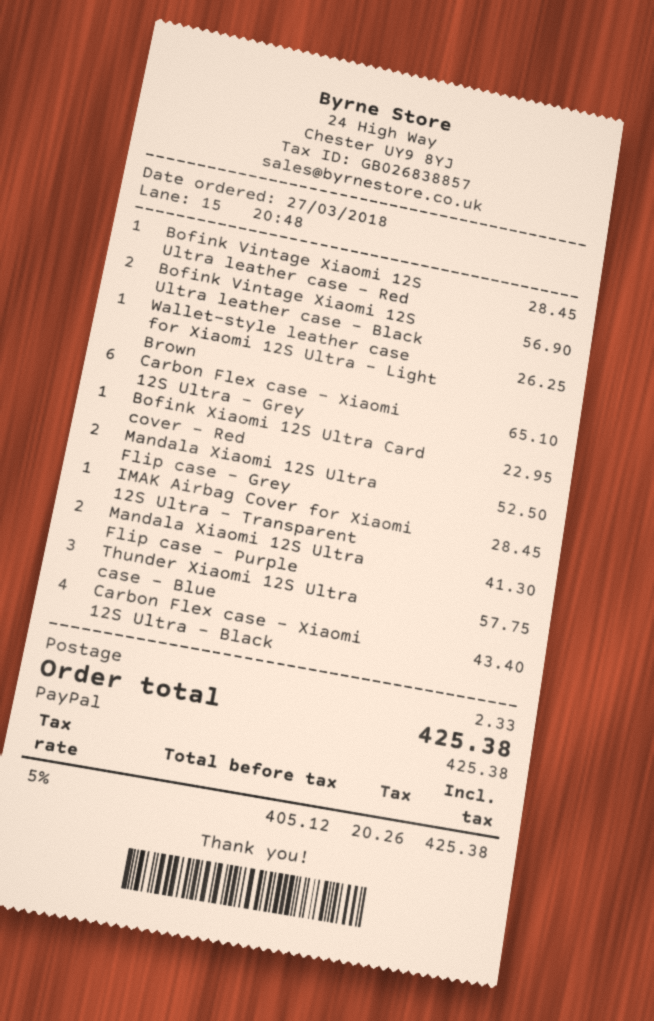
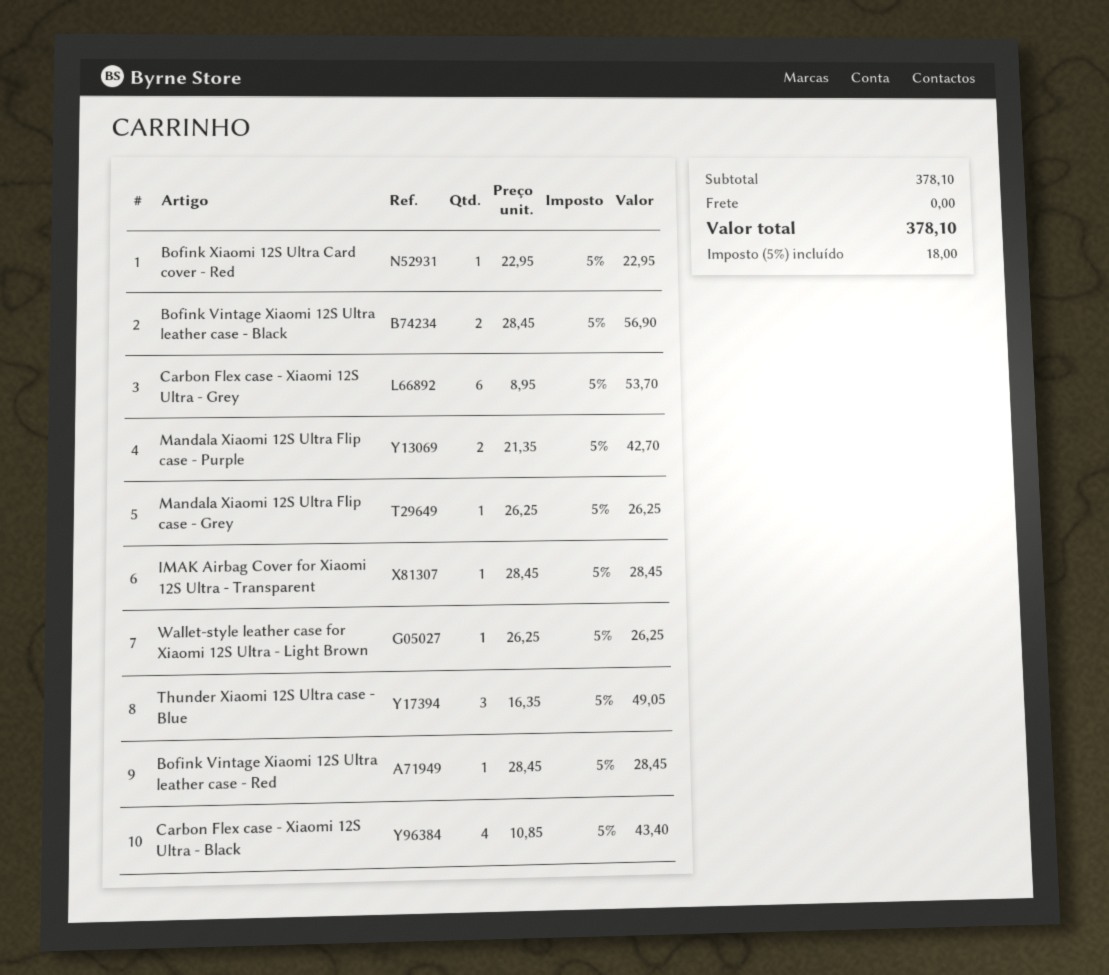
Carbon Flex case - Xiaomi 12S Ultra - Grey: 6 for 65.10 -> 6 for 53.70
Mandala Xiaomi 12S Ultra Flip case - Grey: 2 for 52.50 -> 1 for 26.25
Mandala Xiaomi 12S Ultra Flip case - Purple: 2 for 41.30 -> 2 for 42.70
Thunder Xiaomi 12S Ultra case - Blue: 3 for 57.75 -> 3 for 49.05
shipping: 2.33 -> 0.00
tax: 5% = 20.26 -> 5% = 18.00
total: 425.38 -> 378.10

